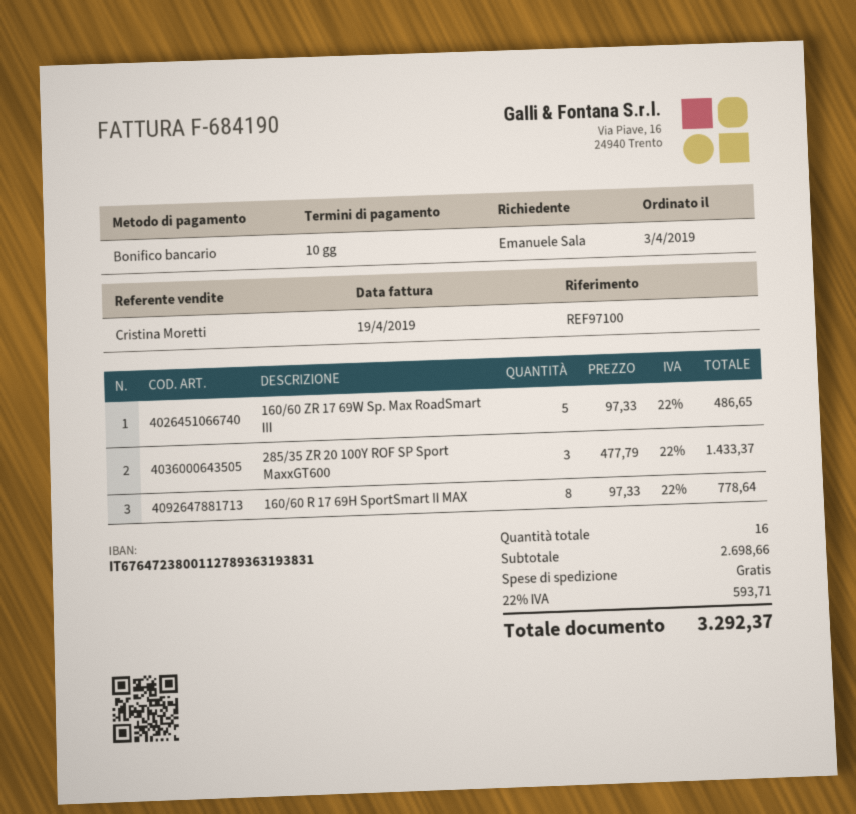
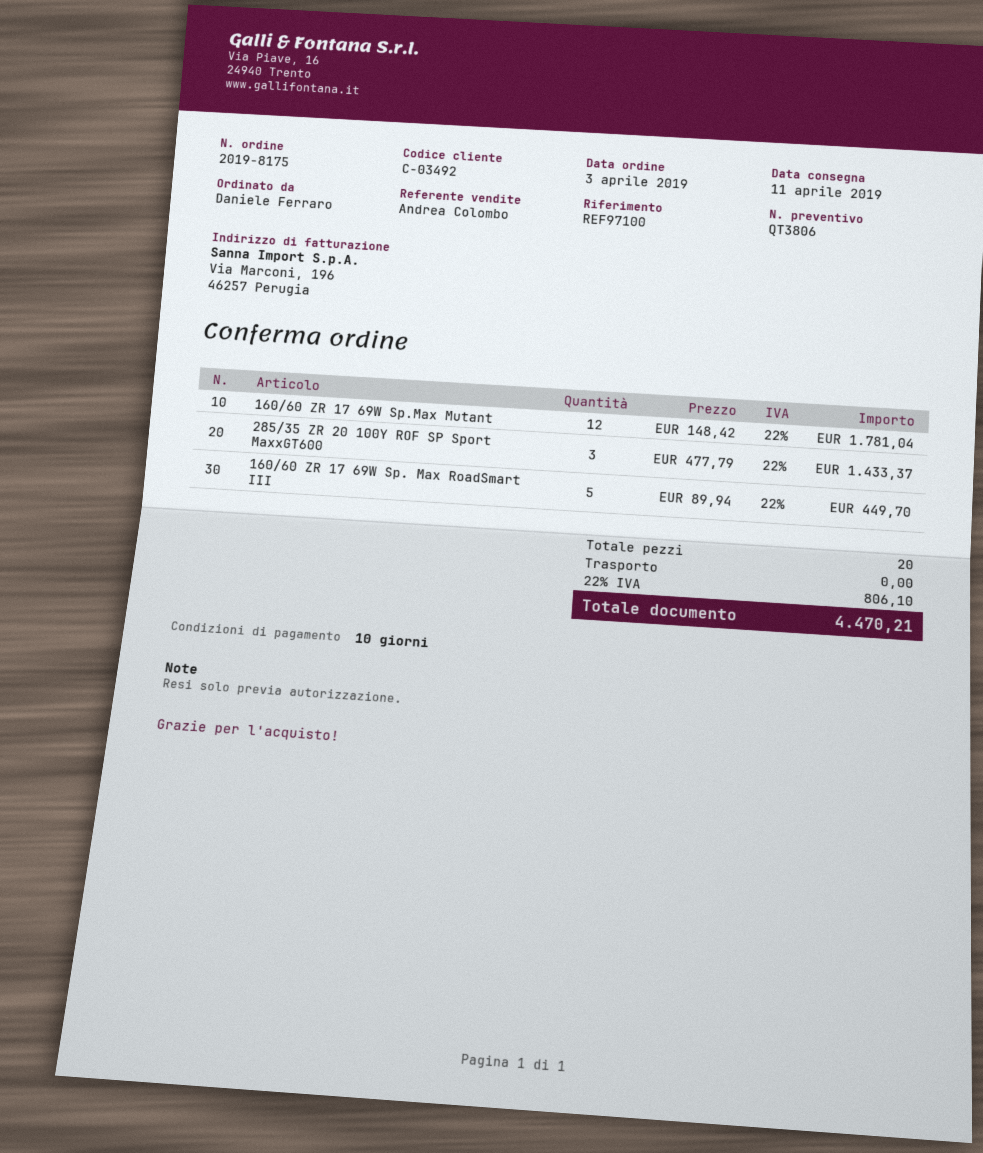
ordered by: Emanuele Sala -> Daniele Ferraro
sales rep: Cristina Moretti -> Andrea Colombo
160/60 ZR 17 69W Sp. Max RoadSmart III: 5 x 97.33 = 486.65 -> 5 x 89.94 = 449.70
160/60 R 17 69H SportSmart II MAX: 8 x 97.33 = 778.64 -> none
160/60 ZR 17 69W Sp.Max Mutant: none -> 12 x 148.42 = 1781.04
total quantity: 16 -> 20
tax: 22% = 593.71 -> 22% = 806.10
total: 3292.37 -> 4470.21

